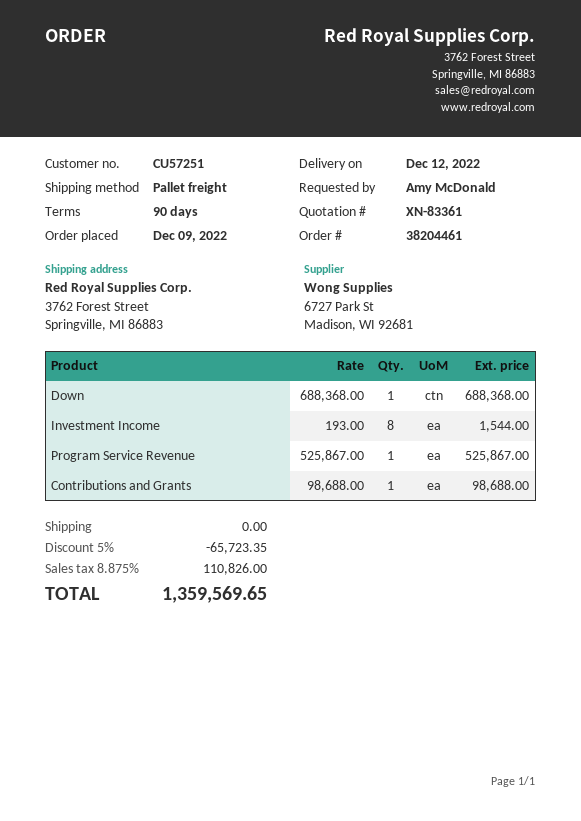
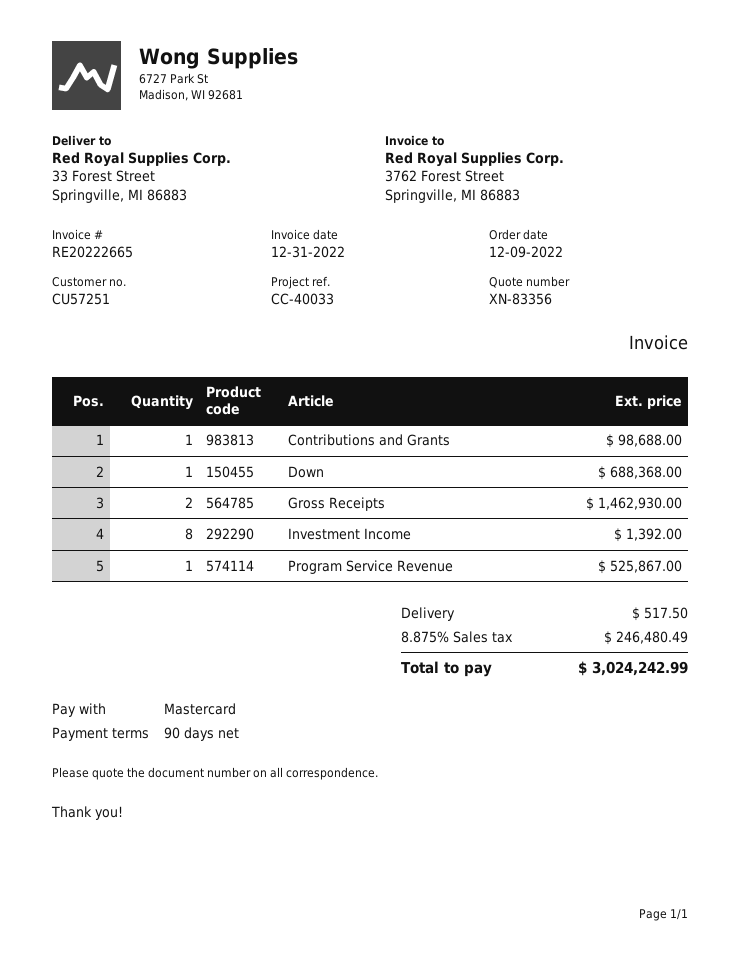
quote number: XN-83361 -> XN-83356
ship to: 3762 Forest Street, Springville, MI 86883 -> 33 Forest Street, Springville, MI 86883
Investment Income: 8 for 1544.00 -> 8 for 1392.00
Gross Receipts: none -> 2 for 1462930.00
discount: 5% = 65723.35 -> none
shipping: 0.00 -> 517.50
tax: 8.875% = 110826.00 -> 8.875% = 246480.49
total: 1359569.65 -> 3024242.99

